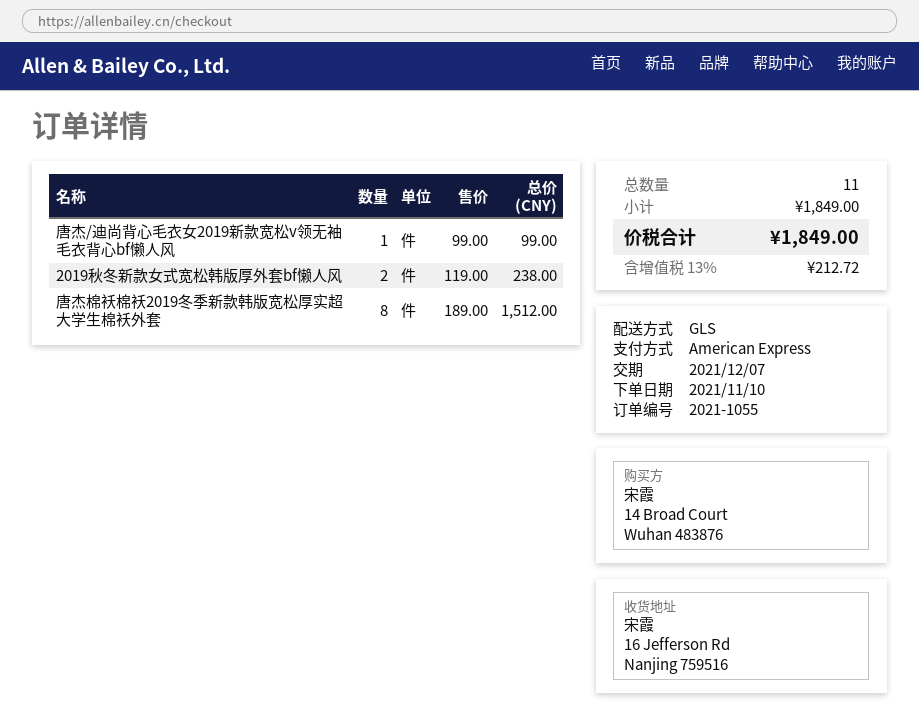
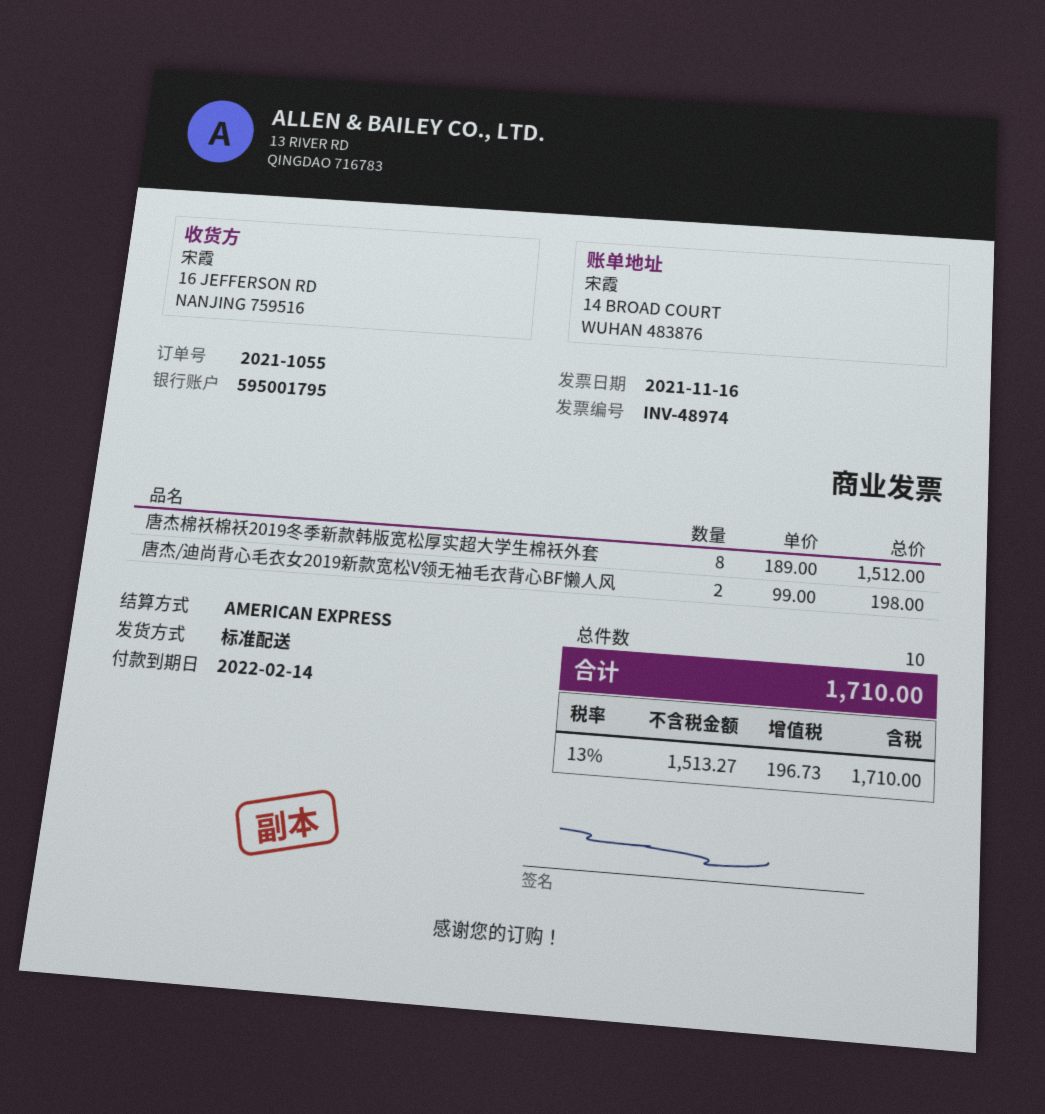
shipping method: GLS -> standard
唐杰/迪尚背心毛衣女2019新款宽松v领无袖毛衣背心bf懒人风: 1 x 99.00 = 99.00 -> 2 x 99.00 = 198.00
2019秋冬新款女式宽松韩版厚外套bf懒人风: 2 x 119.00 = 238.00 -> none
total quantity: 11 -> 10
tax: 13% = 212.72 -> 13% = 196.73
total: 1849.00 -> 1710.00

